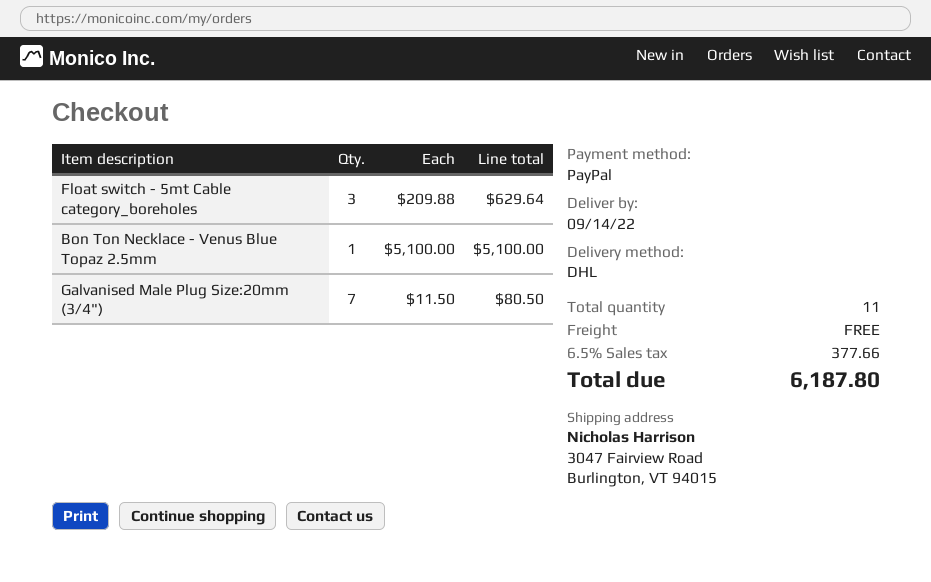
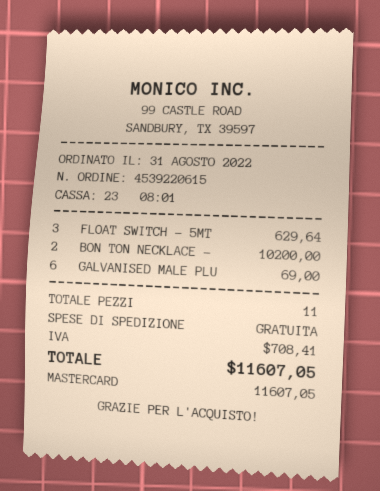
payment method: PayPal -> Mastercard
Bon Ton Necklace - Venus Blue Topaz 2.5mm: 1 for 5100.00 -> 2 for 10200.00
Galvanised Male Plug Size:20mm (3/4"): 7 for 80.50 -> 6 for 69.00
tax: 377.66 -> 708.41
total: 6187.80 -> 11607.05

